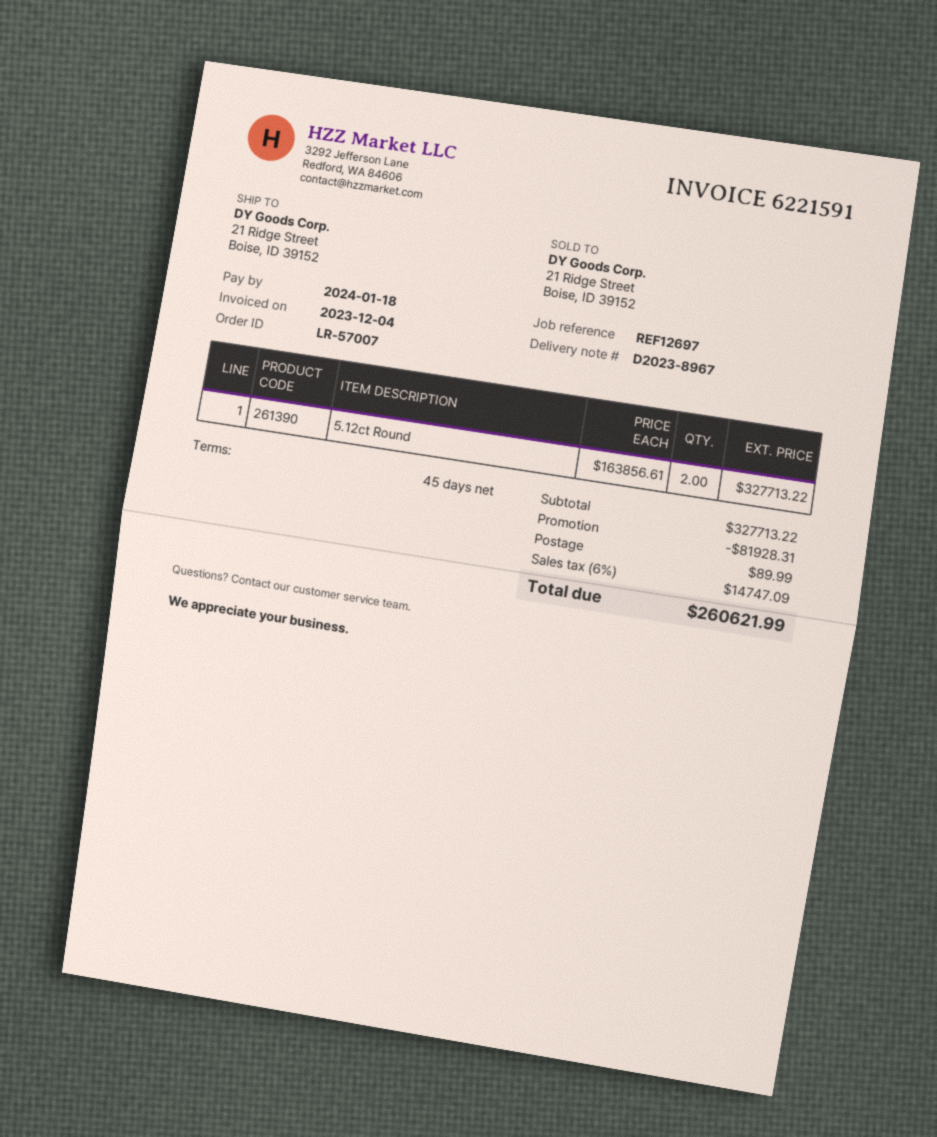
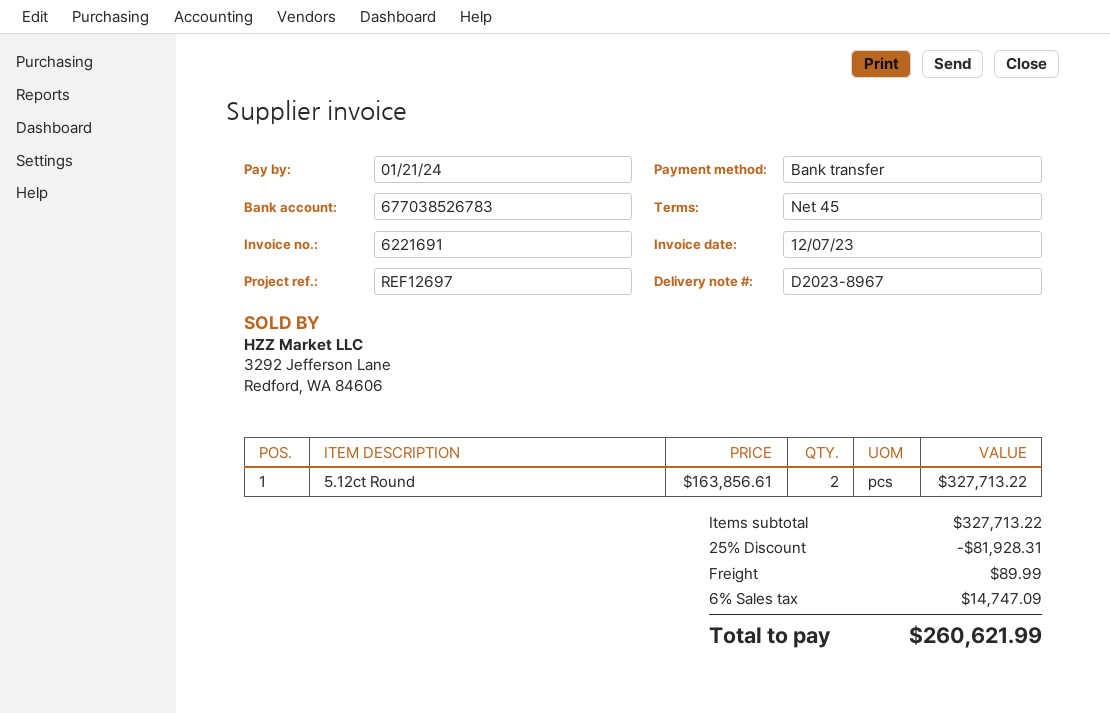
invoice number: 6221591 -> 6221691
invoice date: 2023-12-04 -> 2023-12-07
due date: 2024-01-18 -> 2024-01-21

